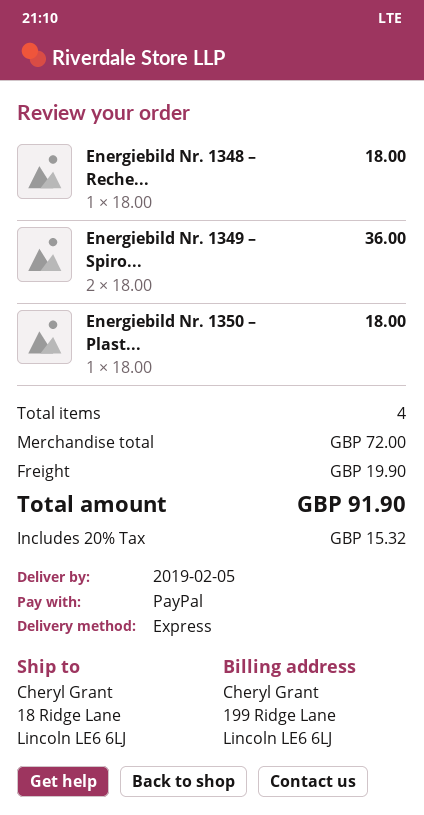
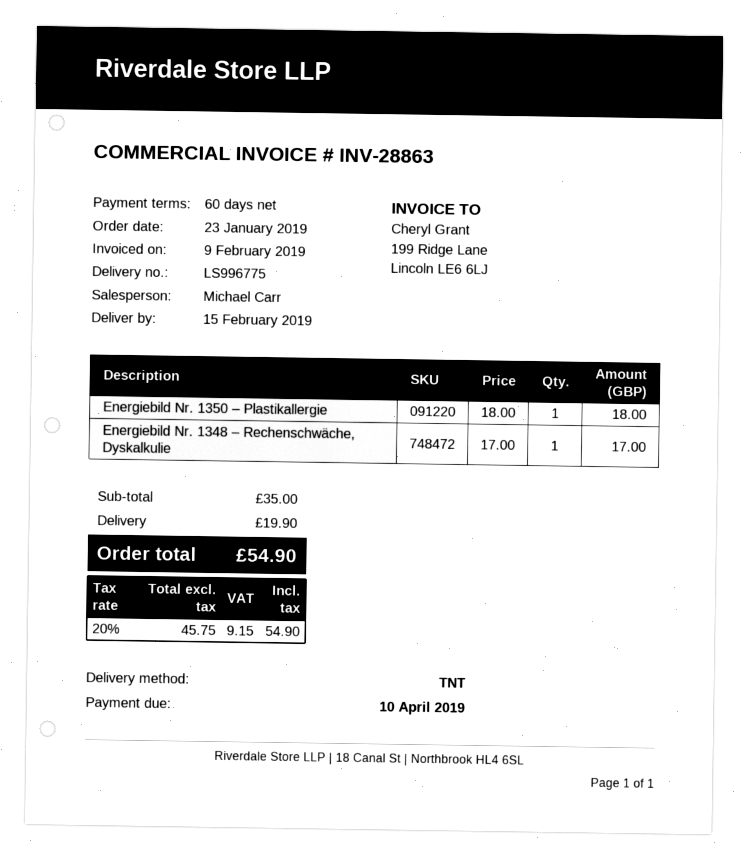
delivery date: 2019-02-05 -> 2019-02-15
shipping method: express -> TNT
Energiebild Nr. 1348 – Reche...: 1 x 18.00 = 18.00 -> 1 x 17.00 = 17.00
Energiebild Nr. 1349 – Spiro...: 2 x 18.00 = 36.00 -> none
subtotal: 72.00 -> 35.00
tax: 20% = 15.32 -> 20% = 9.15
total: 91.90 -> 54.90

